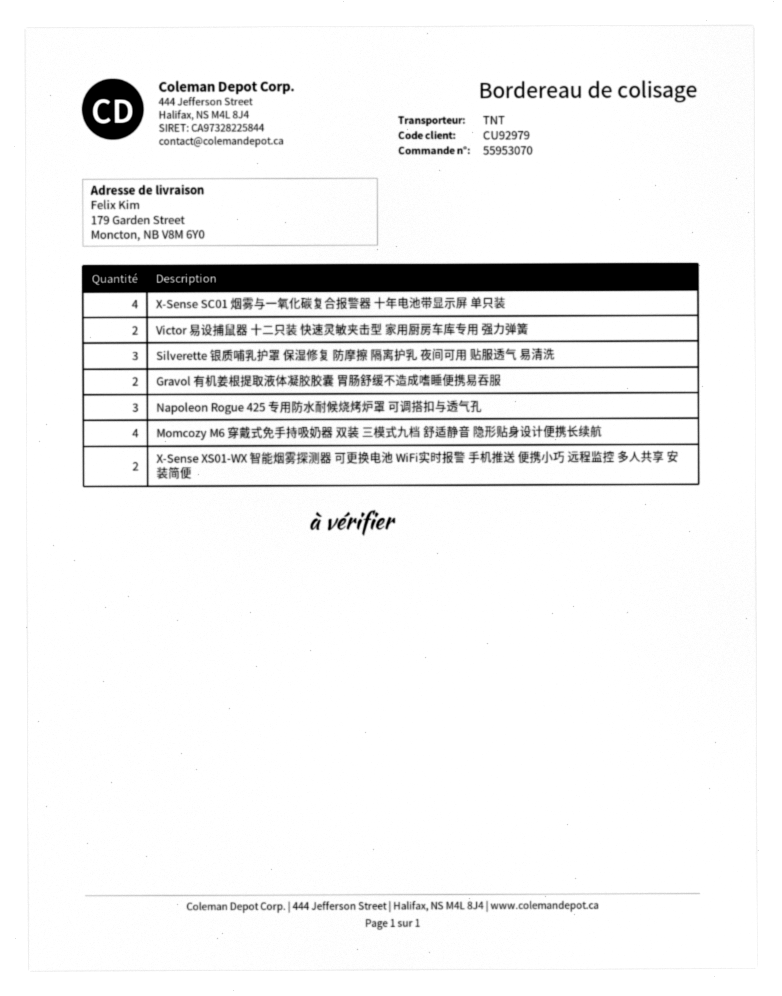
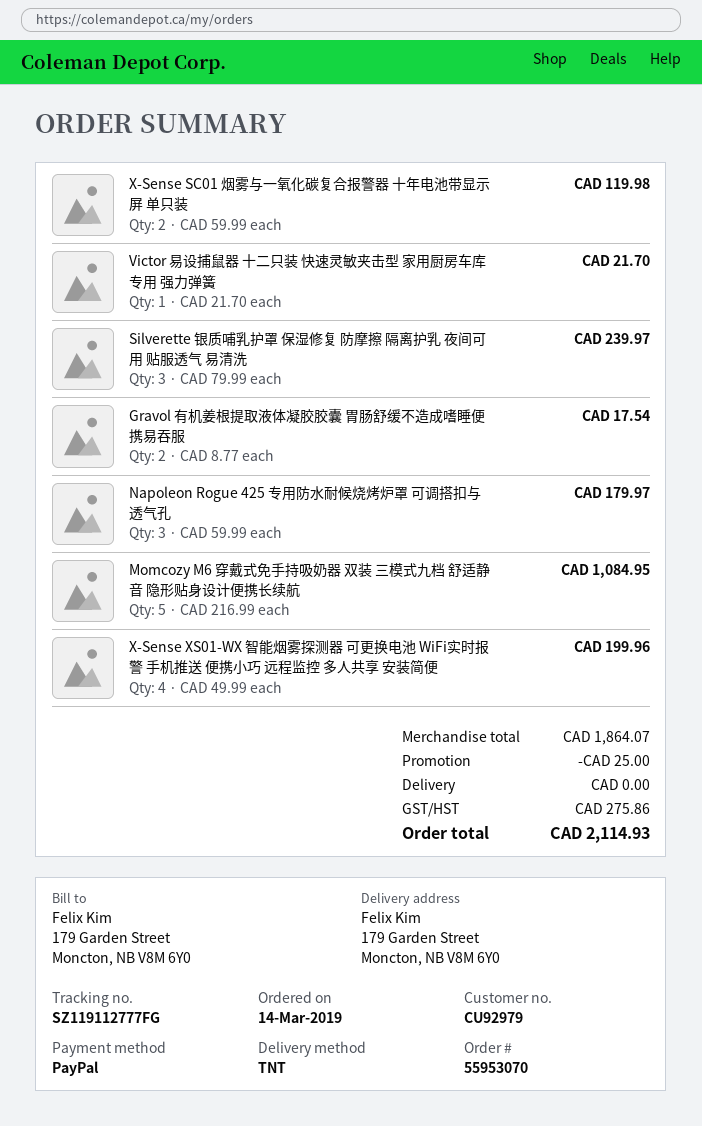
X-Sense SC01 烟雾与一氧化碳复合报警器 十年电池带显示屏 单只装: 4 -> 2
Victor 易设捕鼠器 十二只装 快速灵敏夹击型 家用厨房车库专用 强力弹簧: 2 -> 1
Momcozy M6 穿戴式免手持吸奶器 双装 三模式九档 舒适静音 隐形贴身设计便携长续航: 4 -> 5
X-Sense XS01-WX 智能烟雾探测器 可更换电池 WiFi实时报警 手机推送 便携小巧 远程监控 多人共享 安装简便: 2 -> 4

